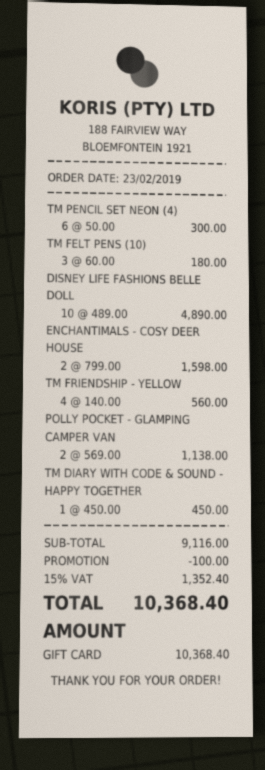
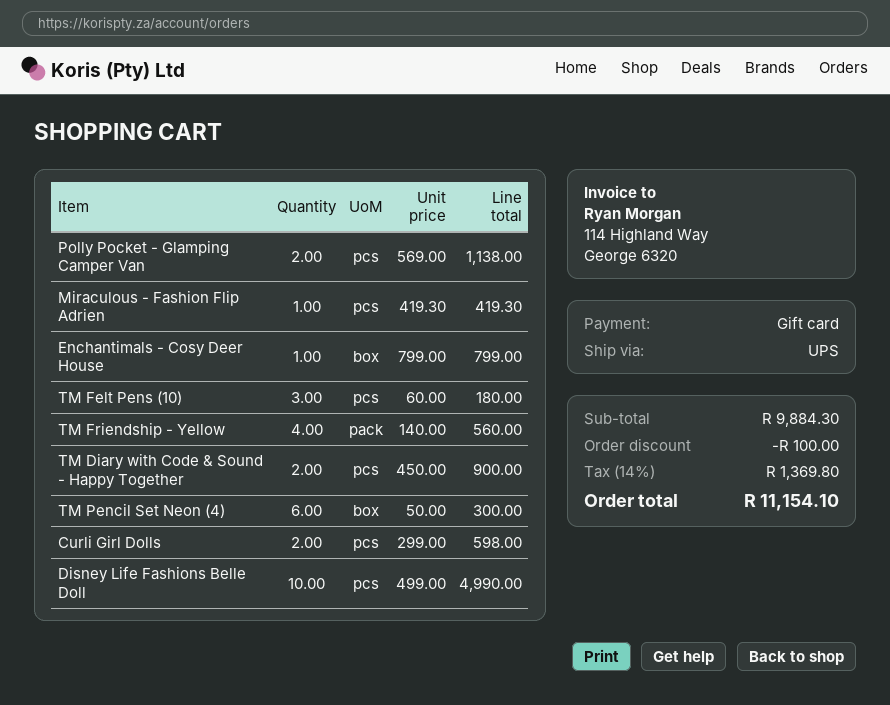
DISNEY LIFE FASHIONS BELLE DOLL: 10 x 489.00 = 4890.00 -> 10 x 499.00 = 4990.00
ENCHANTIMALS - COSY DEER HOUSE: 2 x 799.00 = 1598.00 -> 1 x 799.00 = 799.00
TM DIARY WITH CODE & SOUND - HAPPY TOGETHER: 1 x 450.00 = 450.00 -> 2 x 450.00 = 900.00
Miraculous - Fashion Flip Adrien: none -> 1 x 419.30 = 419.30
Curli Girl Dolls: none -> 2 x 299.00 = 598.00
subtotal: 9116.00 -> 9884.30
tax: 15% = 1352.40 -> 14% = 1369.80
total: 10368.40 -> 11154.10

